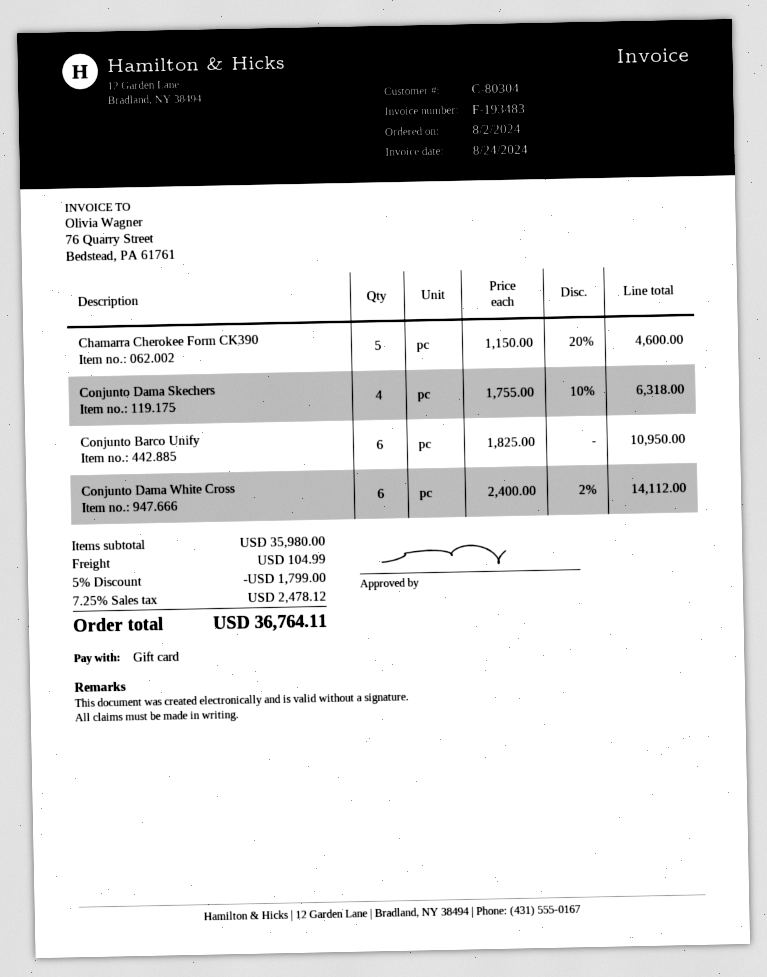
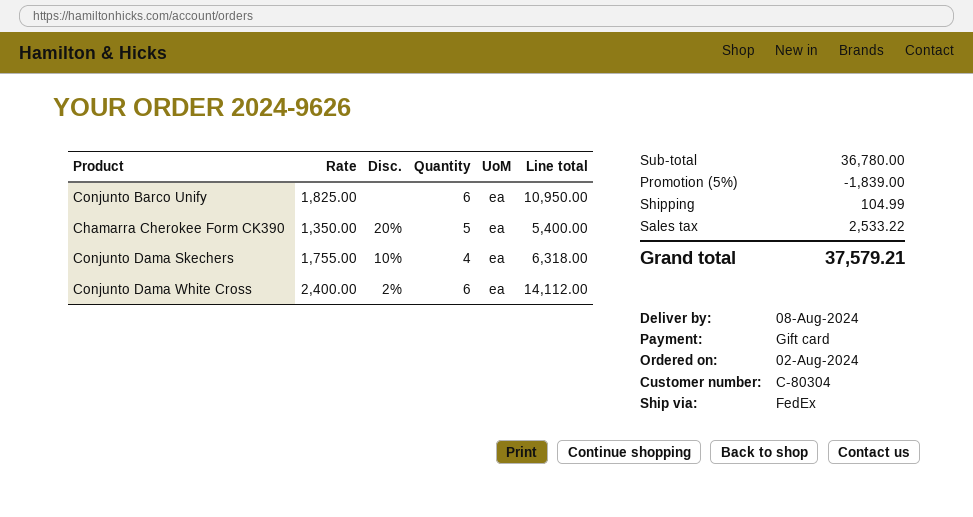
Chamarra Cherokee Form CK390: 5 x 1150.00 - 20% = 4600.00 -> 5 x 1350.00 - 20% = 5400.00
subtotal: 35980.00 -> 36780.00
discount: 5% = 1799.00 -> 5% = 1839.00
tax: 2478.12 -> 2533.22
total: 36764.11 -> 37579.21

